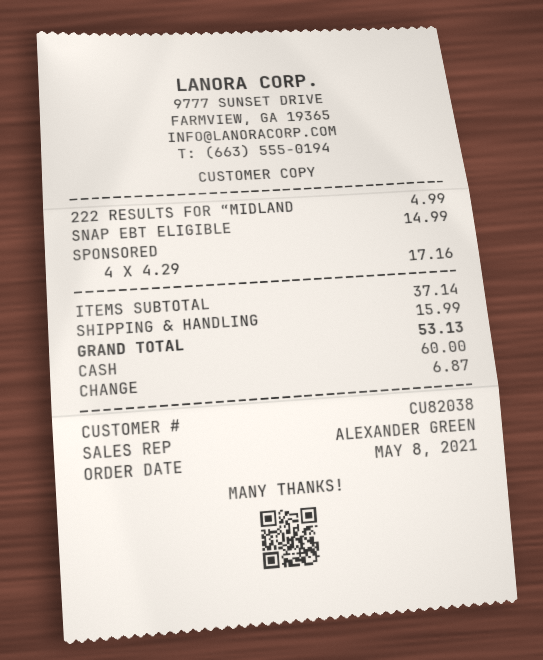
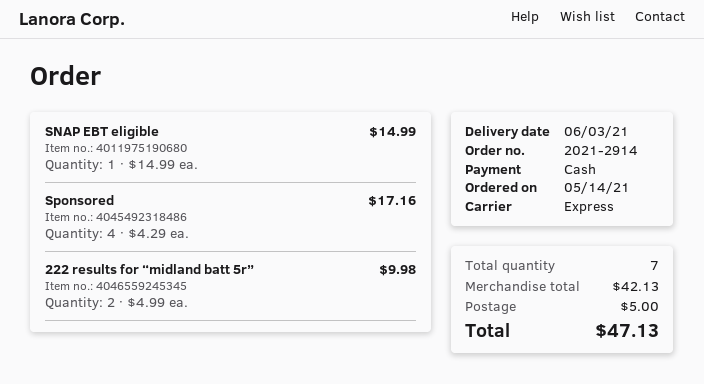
order date: 2021-05-08 -> 2021-05-14
222 RESULTS FOR “MIDLAND: 1 x 4.99 = 4.99 -> 2 x 4.99 = 9.98
subtotal: 37.14 -> 42.13
shipping: 15.99 -> 5.00
total: 53.13 -> 47.13

